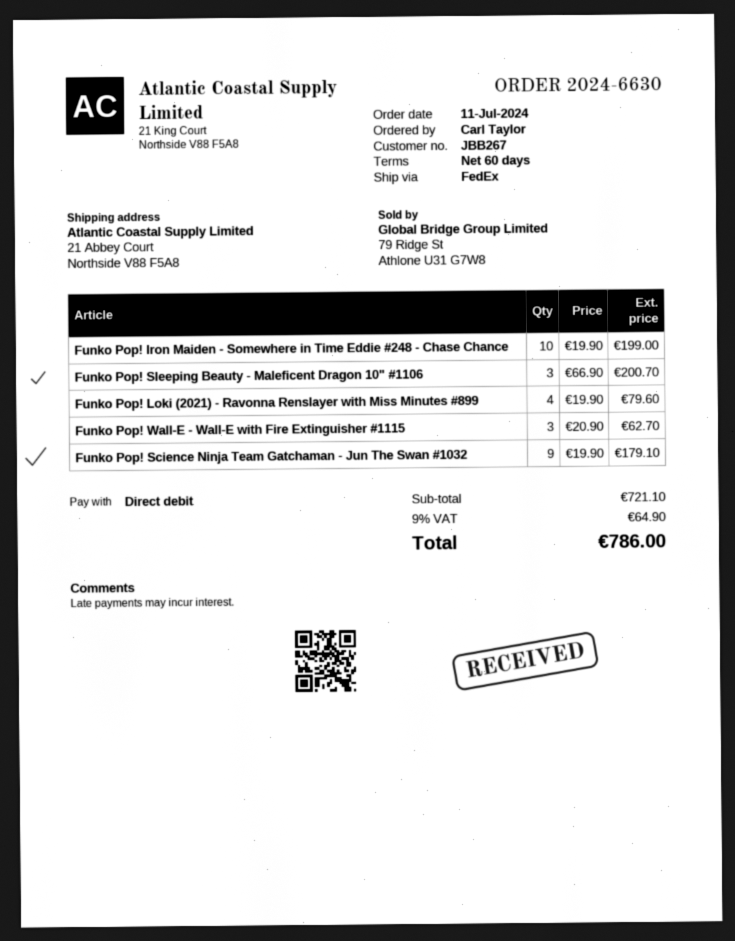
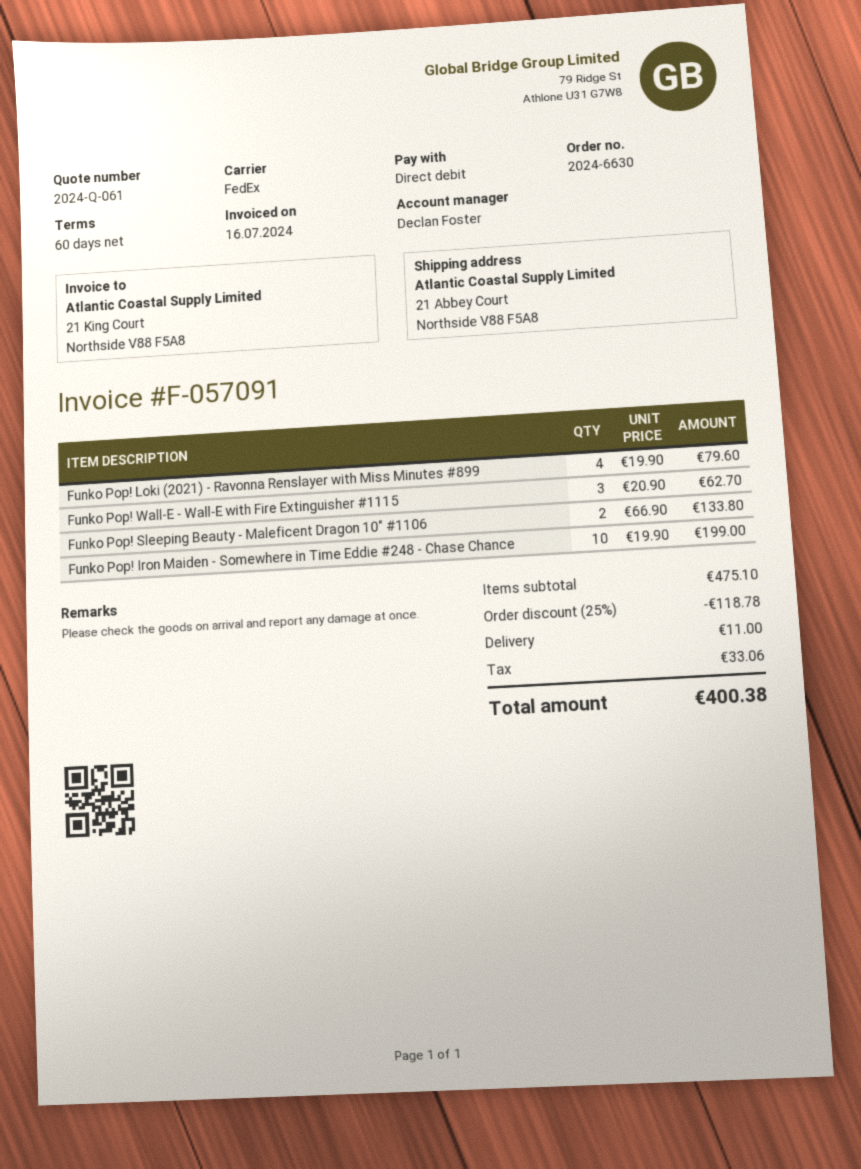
Funko Pop! Sleeping Beauty - Maleficent Dragon 10" #1106: 3 x 66.90 = 200.70 -> 2 x 66.90 = 133.80
Funko Pop! Science Ninja Team Gatchaman - Jun The Swan #1032: 9 x 19.90 = 179.10 -> none
subtotal: 721.10 -> 475.10
discount: none -> 25% = 118.78
shipping: none -> 11.00
tax: 64.90 -> 33.06
total: 786.00 -> 400.38

